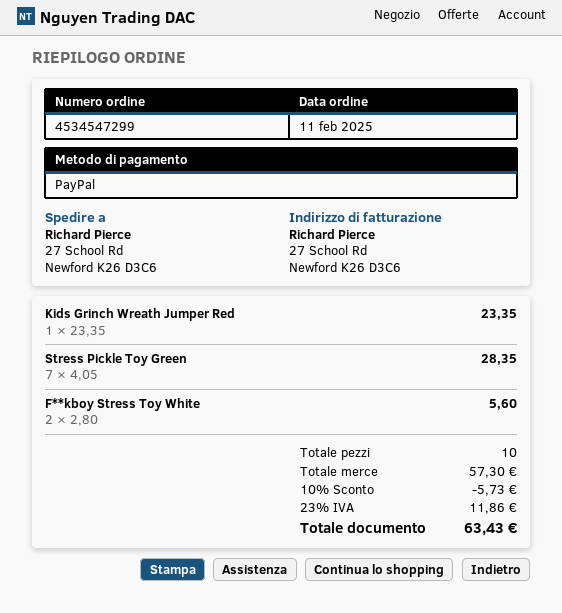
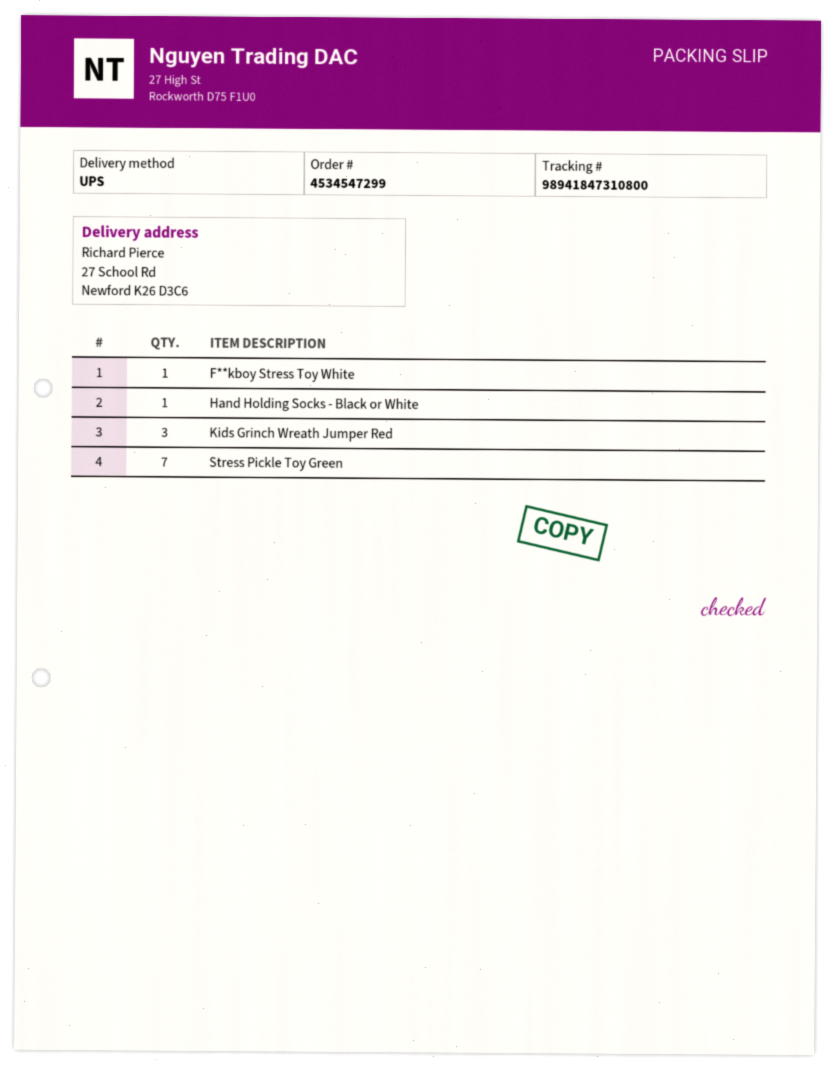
Kids Grinch Wreath Jumper Red: 1 -> 3
F**kboy Stress Toy White: 2 -> 1
Hand Holding Socks - Black or White: none -> 1

